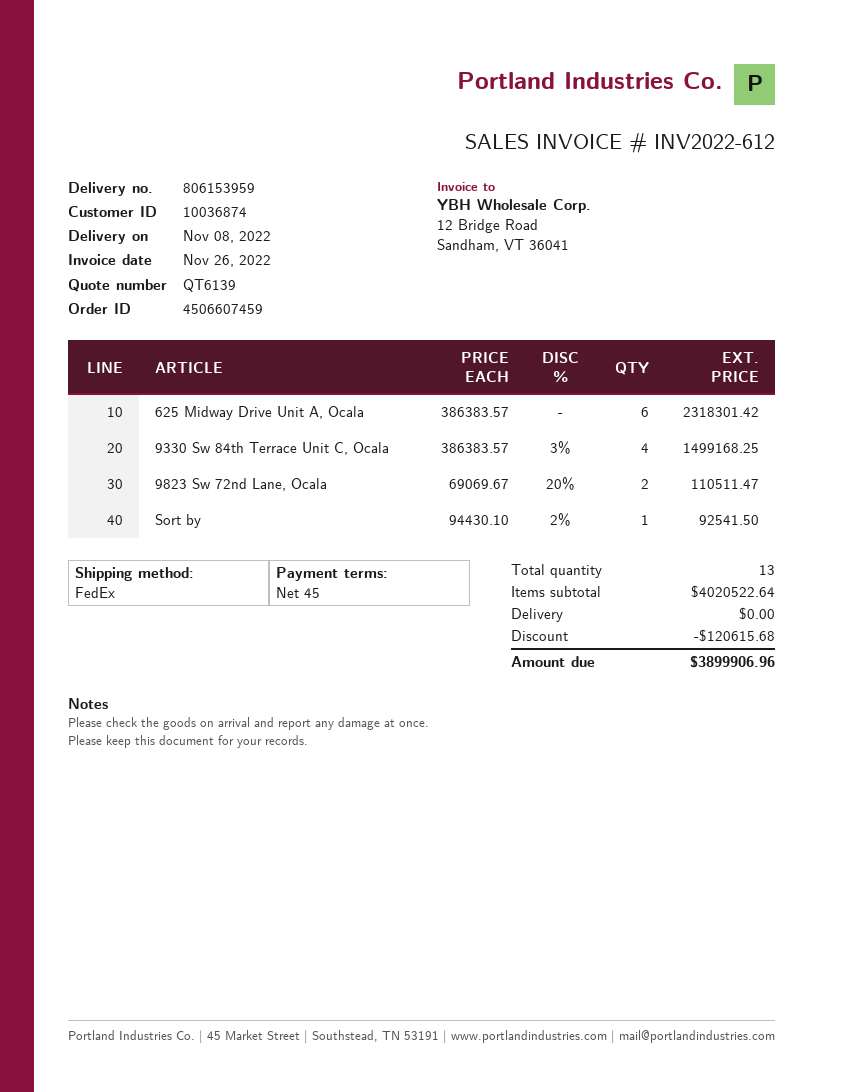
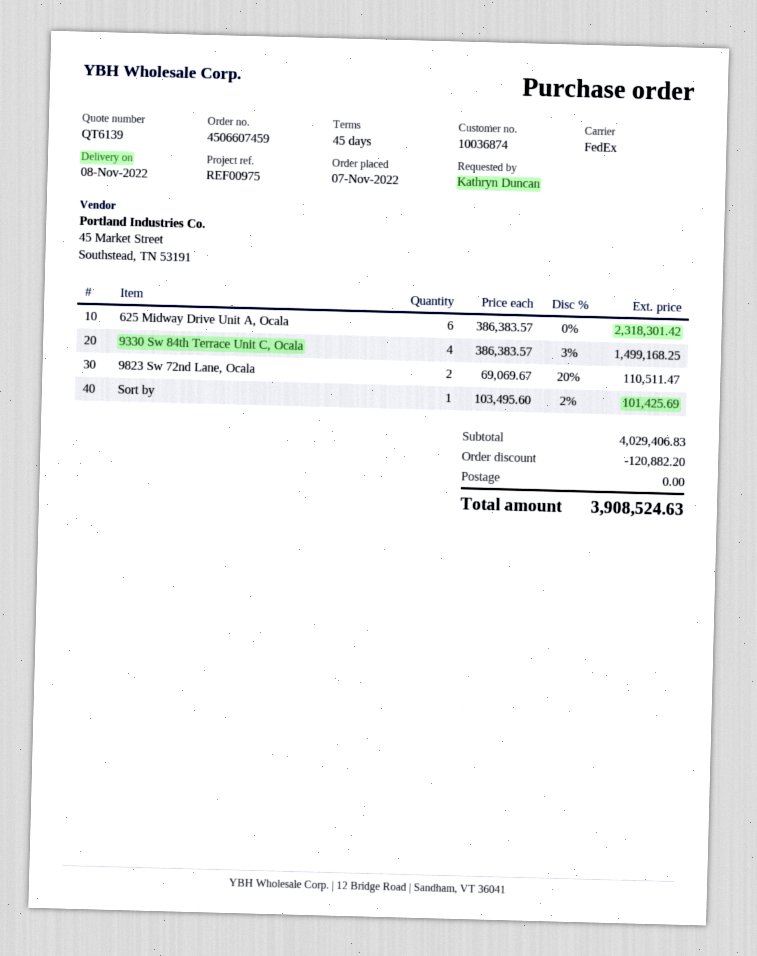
Sort by: 1 x 94430.10 - 2% = 92541.50 -> 1 x 103495.60 - 2% = 101425.69
subtotal: 4020522.64 -> 4029406.83
discount: 120615.68 -> 120882.20
total: 3899906.96 -> 3908524.63

